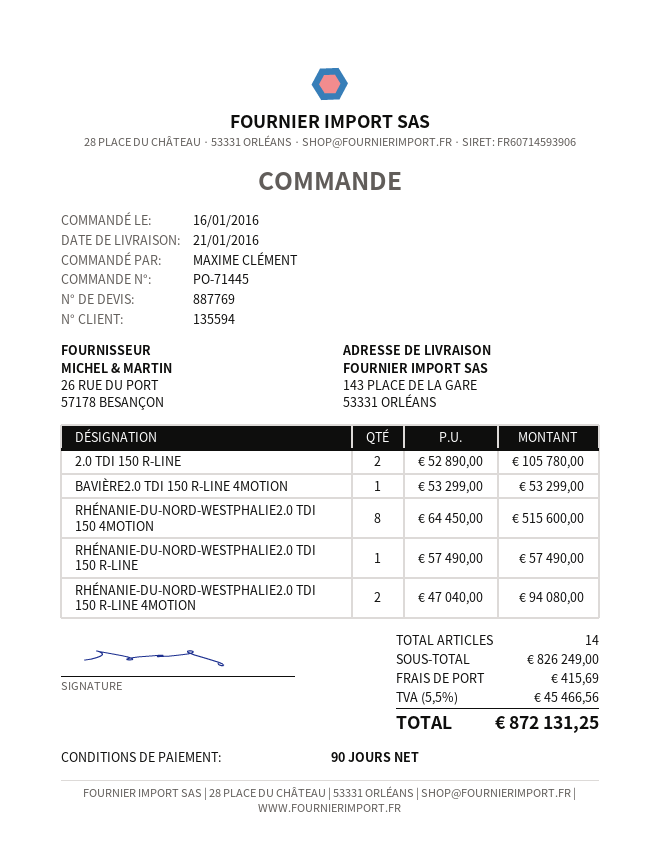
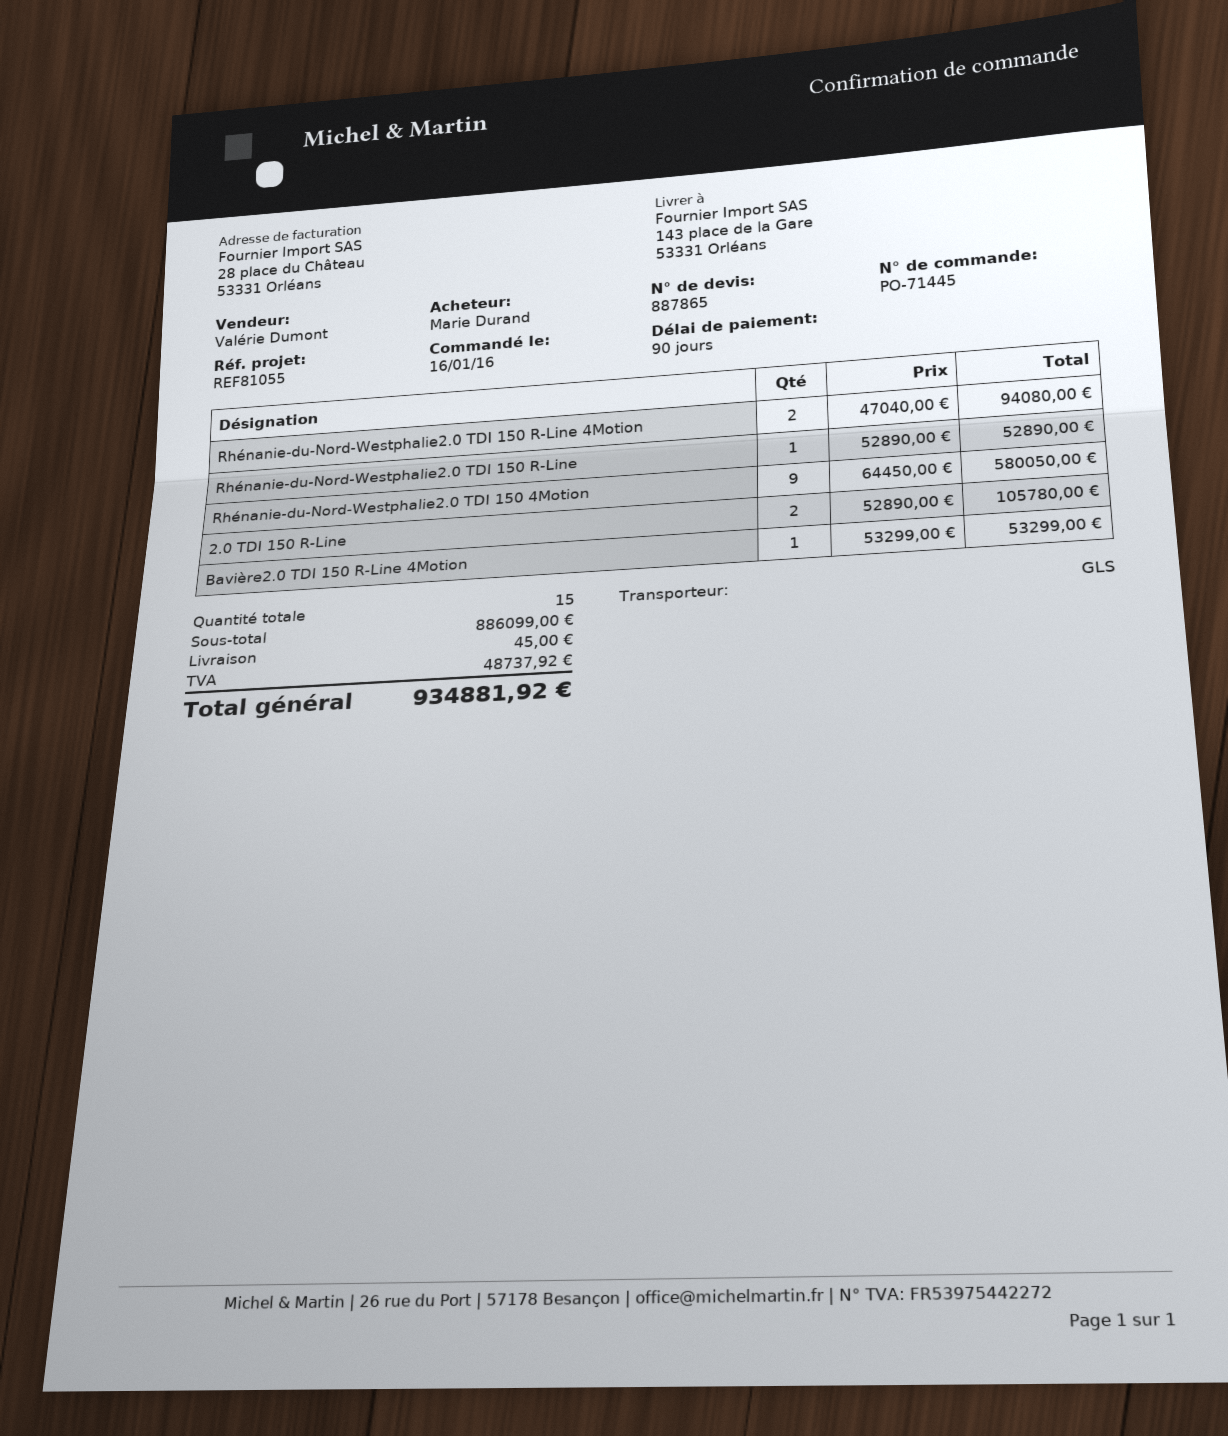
quote number: 887769 -> 887865
ordered by: MAXIME CLÉMENT -> Marie Durand
RHÉNANIE-DU-NORD-WESTPHALIE2.0 TDI 150 4MOTION: 8 x 64450.00 = 515600.00 -> 9 x 64450.00 = 580050.00
RHÉNANIE-DU-NORD-WESTPHALIE2.0 TDI 150 R-LINE: 1 x 57490.00 = 57490.00 -> 1 x 52890.00 = 52890.00
total quantity: 14 -> 15
subtotal: 826249.00 -> 886099.00
shipping: 415.69 -> 45.00
tax: 45466.56 -> 48737.92
total: 872131.25 -> 934881.92

